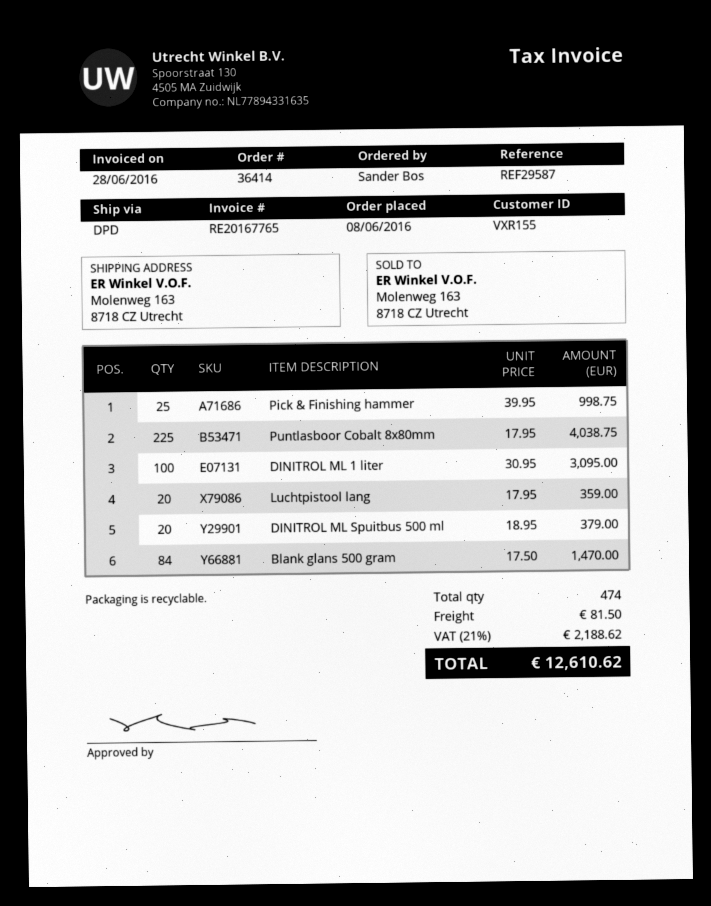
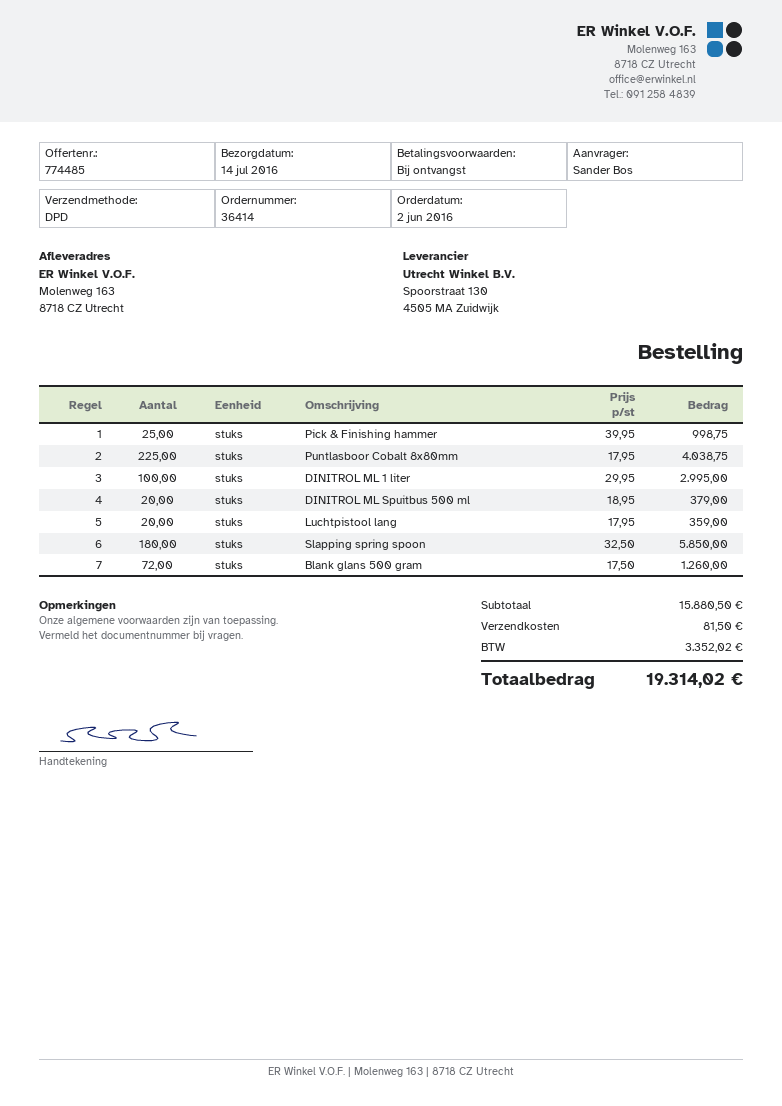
order date: 2016-06-08 -> 2016-06-02
DINITROL ML 1 liter: 100 x 30.95 = 3095.00 -> 100 x 29.95 = 2995.00
Blank glans 500 gram: 84 x 17.50 = 1470.00 -> 72 x 17.50 = 1260.00
Slapping spring spoon: none -> 180 x 32.50 = 5850.00
tax: 2188.62 -> 3352.02
total: 12610.62 -> 19314.02

